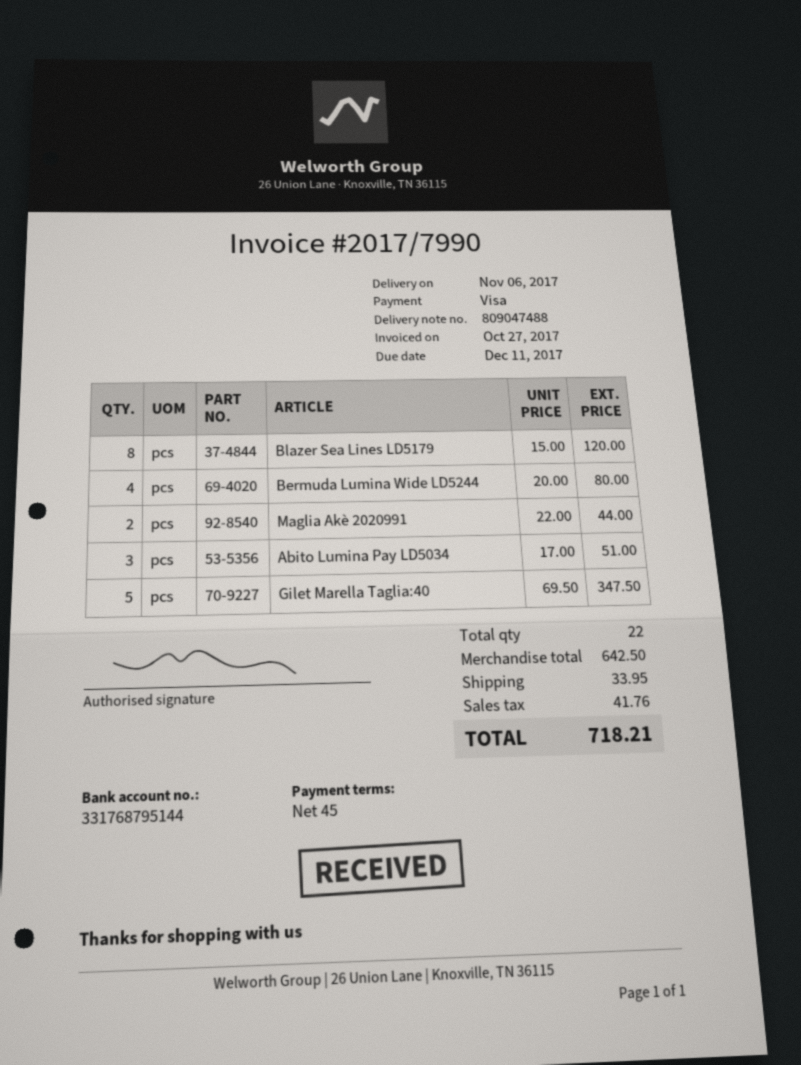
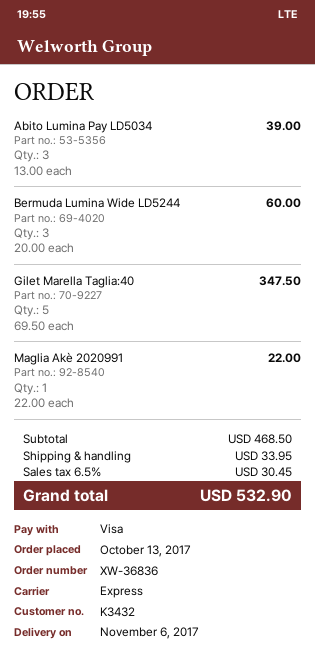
Blazer Sea Lines LD5179: 8 x 15.00 = 120.00 -> none
Bermuda Lumina Wide LD5244: 4 x 20.00 = 80.00 -> 3 x 20.00 = 60.00
Maglia Akè 2020991: 2 x 22.00 = 44.00 -> 1 x 22.00 = 22.00
Abito Lumina Pay LD5034: 3 x 17.00 = 51.00 -> 3 x 13.00 = 39.00
subtotal: 642.50 -> 468.50
tax: 41.76 -> 30.45
total: 718.21 -> 532.90

